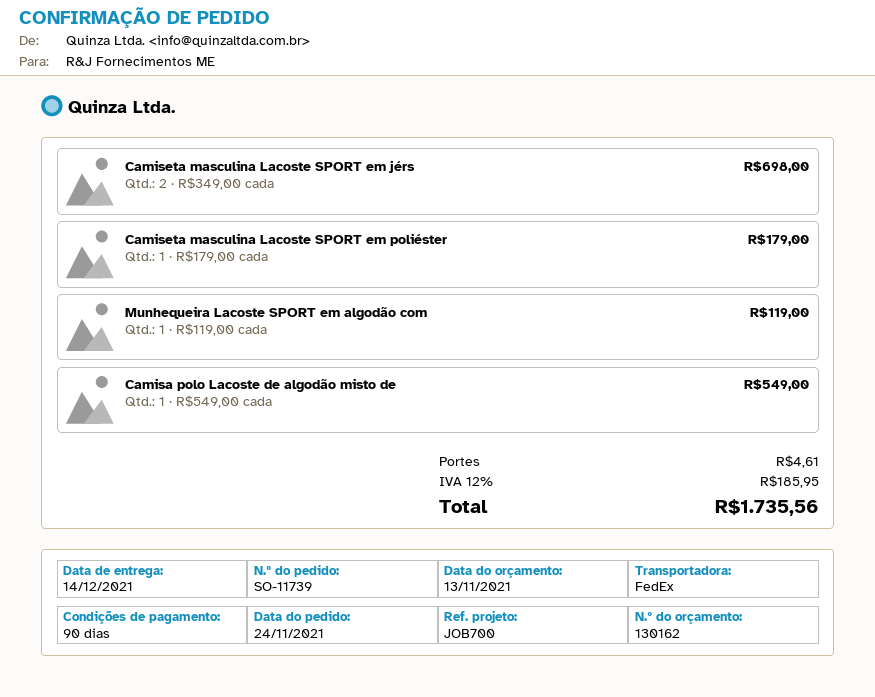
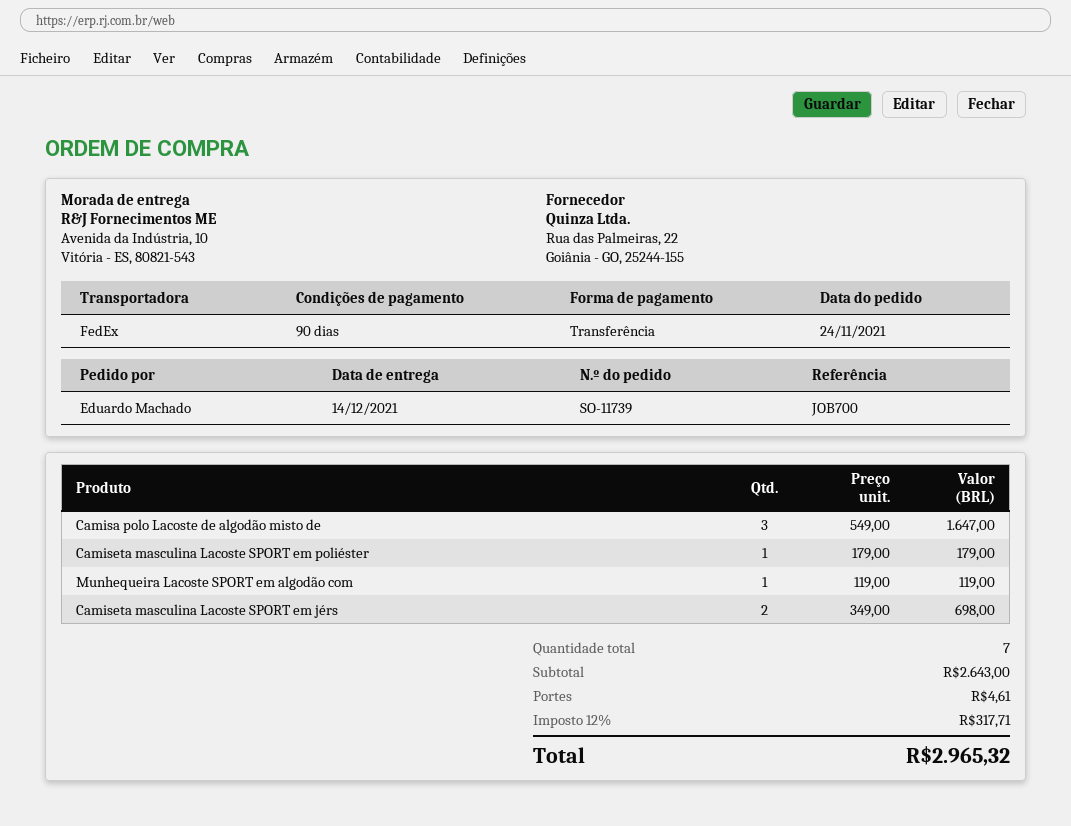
Camisa polo Lacoste de algodão misto de: 1 x 549.00 = 549.00 -> 3 x 549.00 = 1647.00
tax: 12% = 185.95 -> 12% = 317.71
total: 1735.56 -> 2965.32

